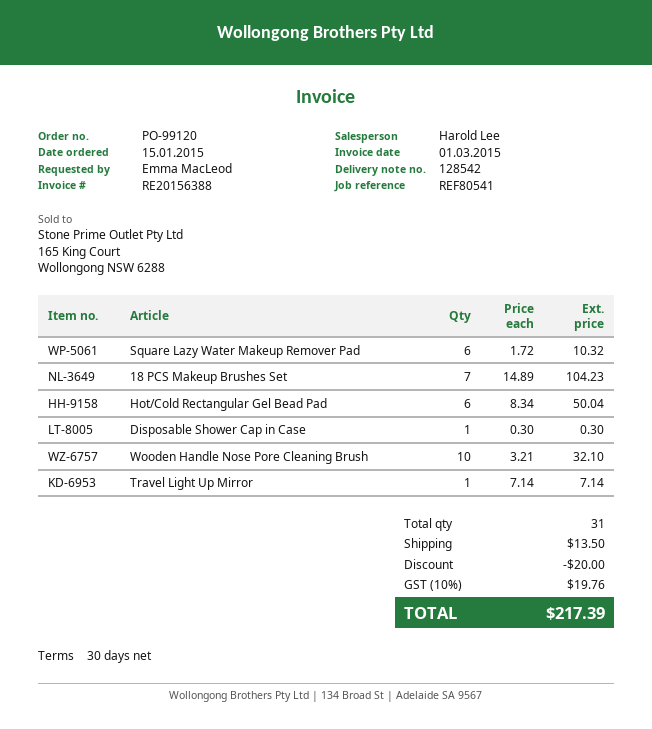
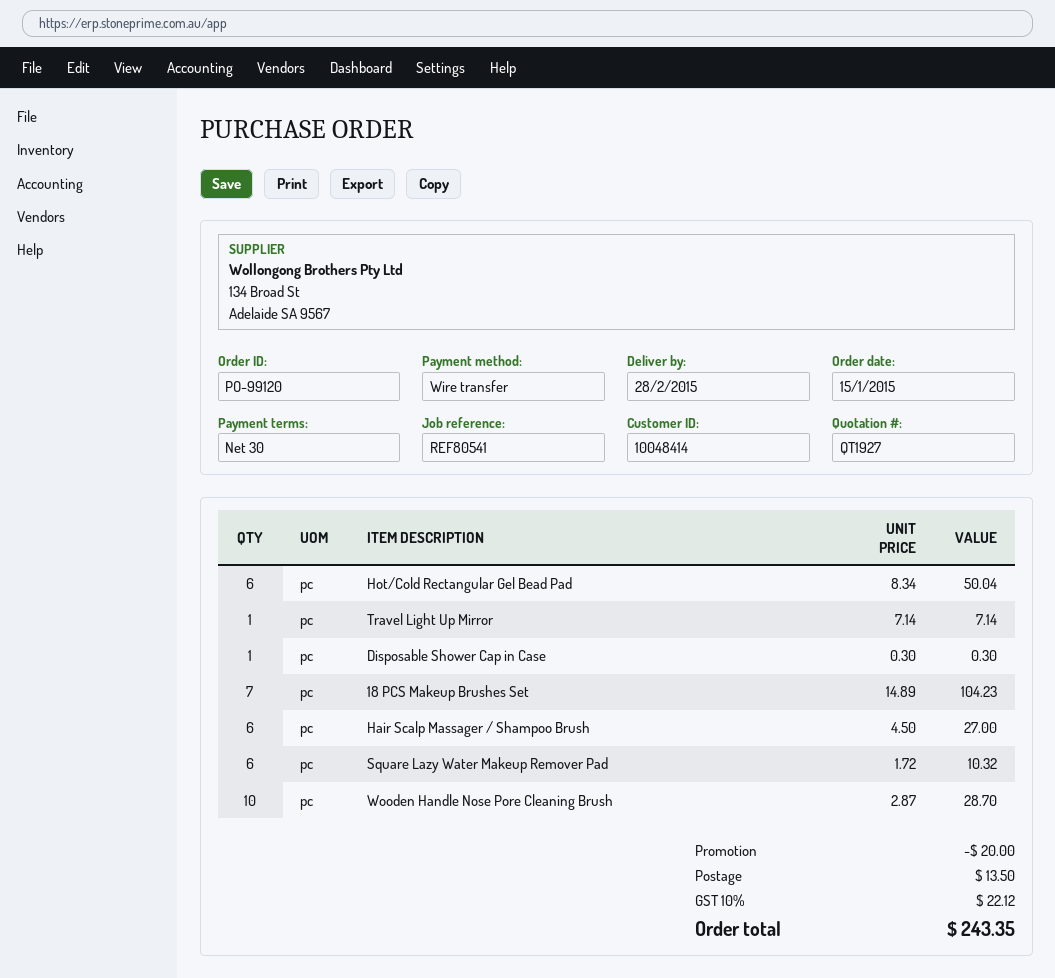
Wooden Handle Nose Pore Cleaning Brush: 10 x 3.21 = 32.10 -> 10 x 2.87 = 28.70
Hair Scalp Massager / Shampoo Brush: none -> 6 x 4.50 = 27.00
tax: 10% = 19.76 -> 10% = 22.12
total: 217.39 -> 243.35

